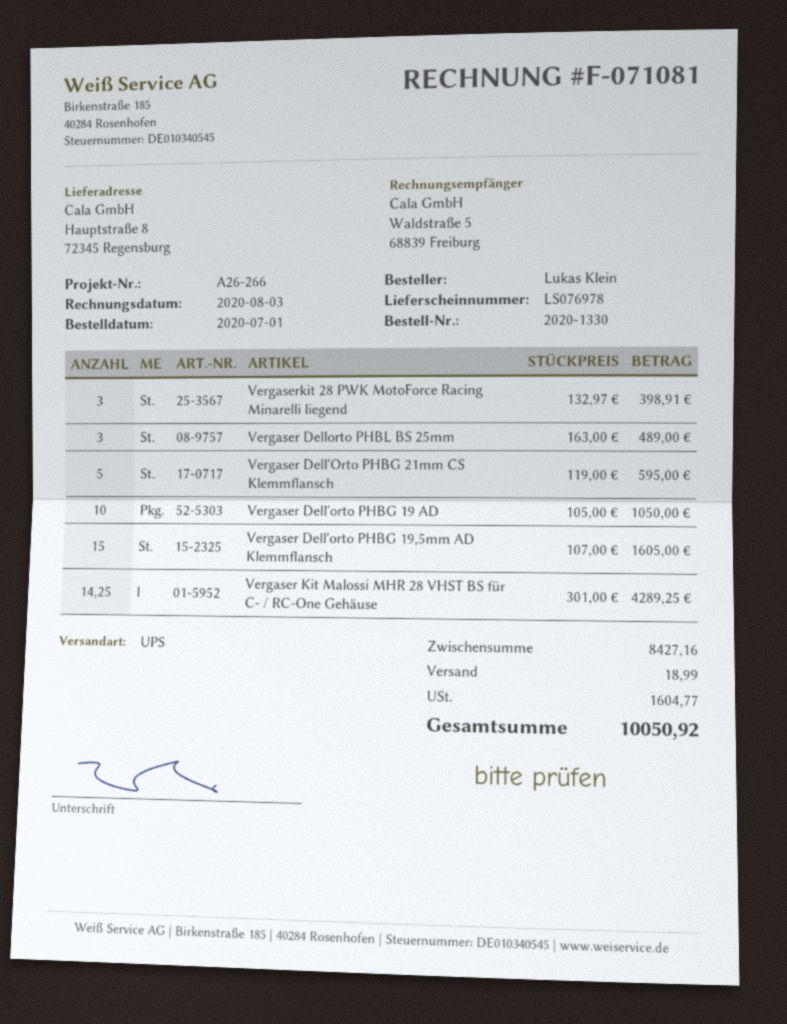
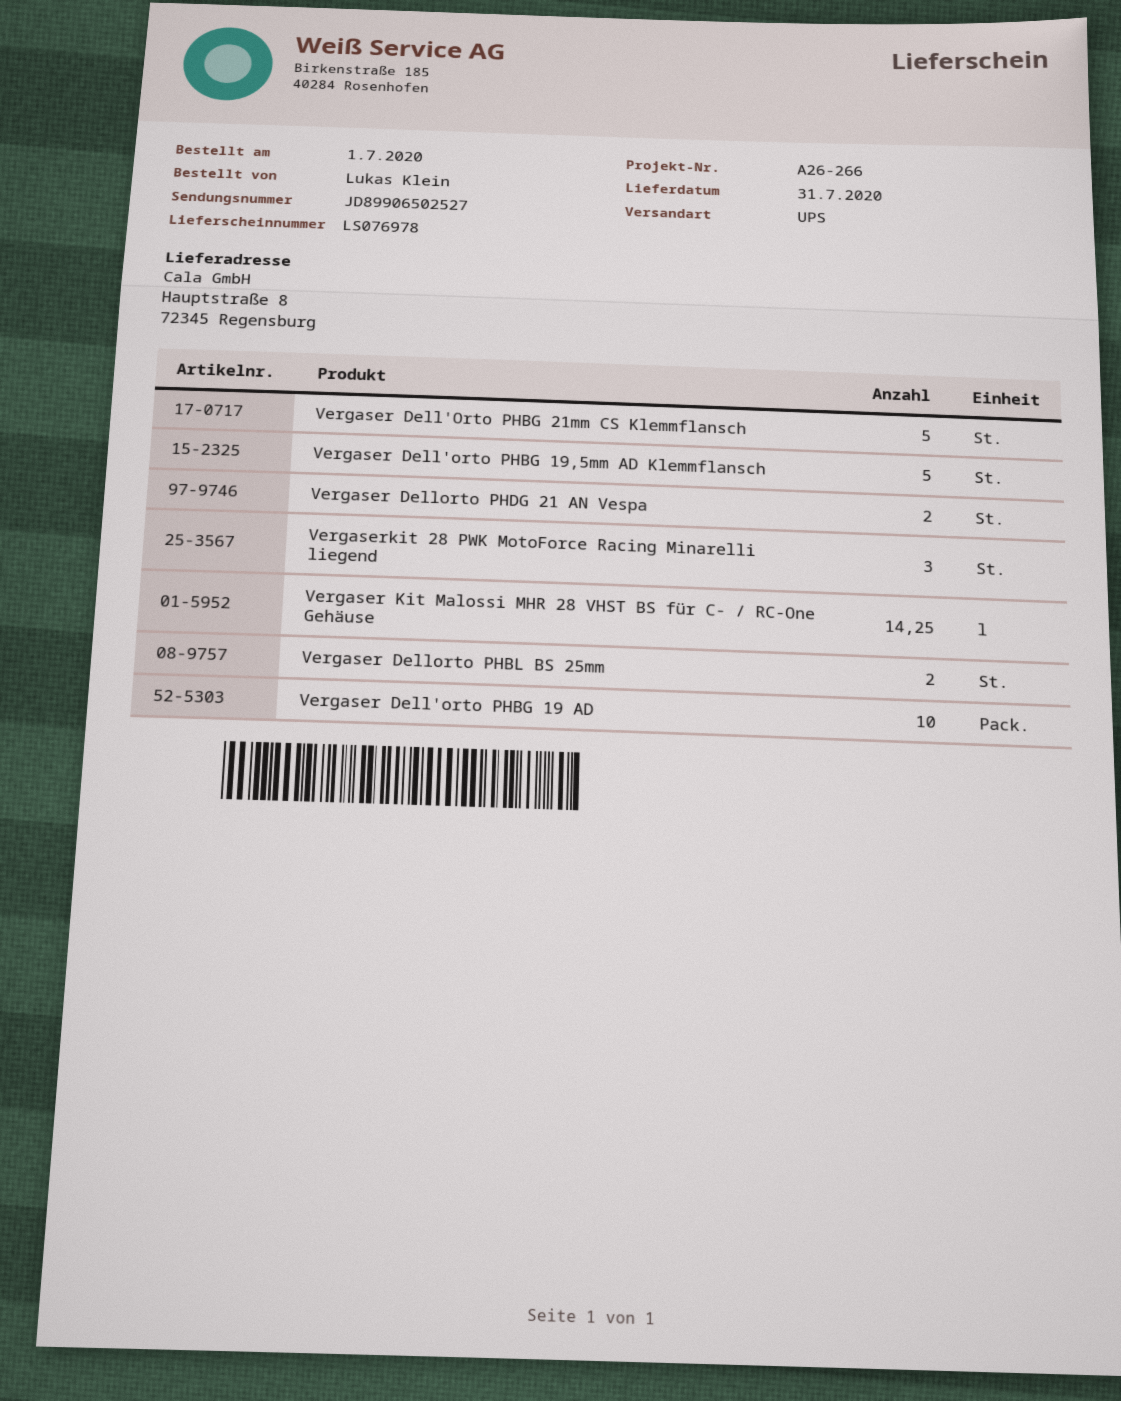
Vergaser Dellorto PHBL BS 25mm: 3 -> 2
Vergaser Dell'orto PHBG 19,5mm AD Klemmflansch: 15 -> 5
Vergaser Dellorto PHDG 21 AN Vespa: none -> 2

